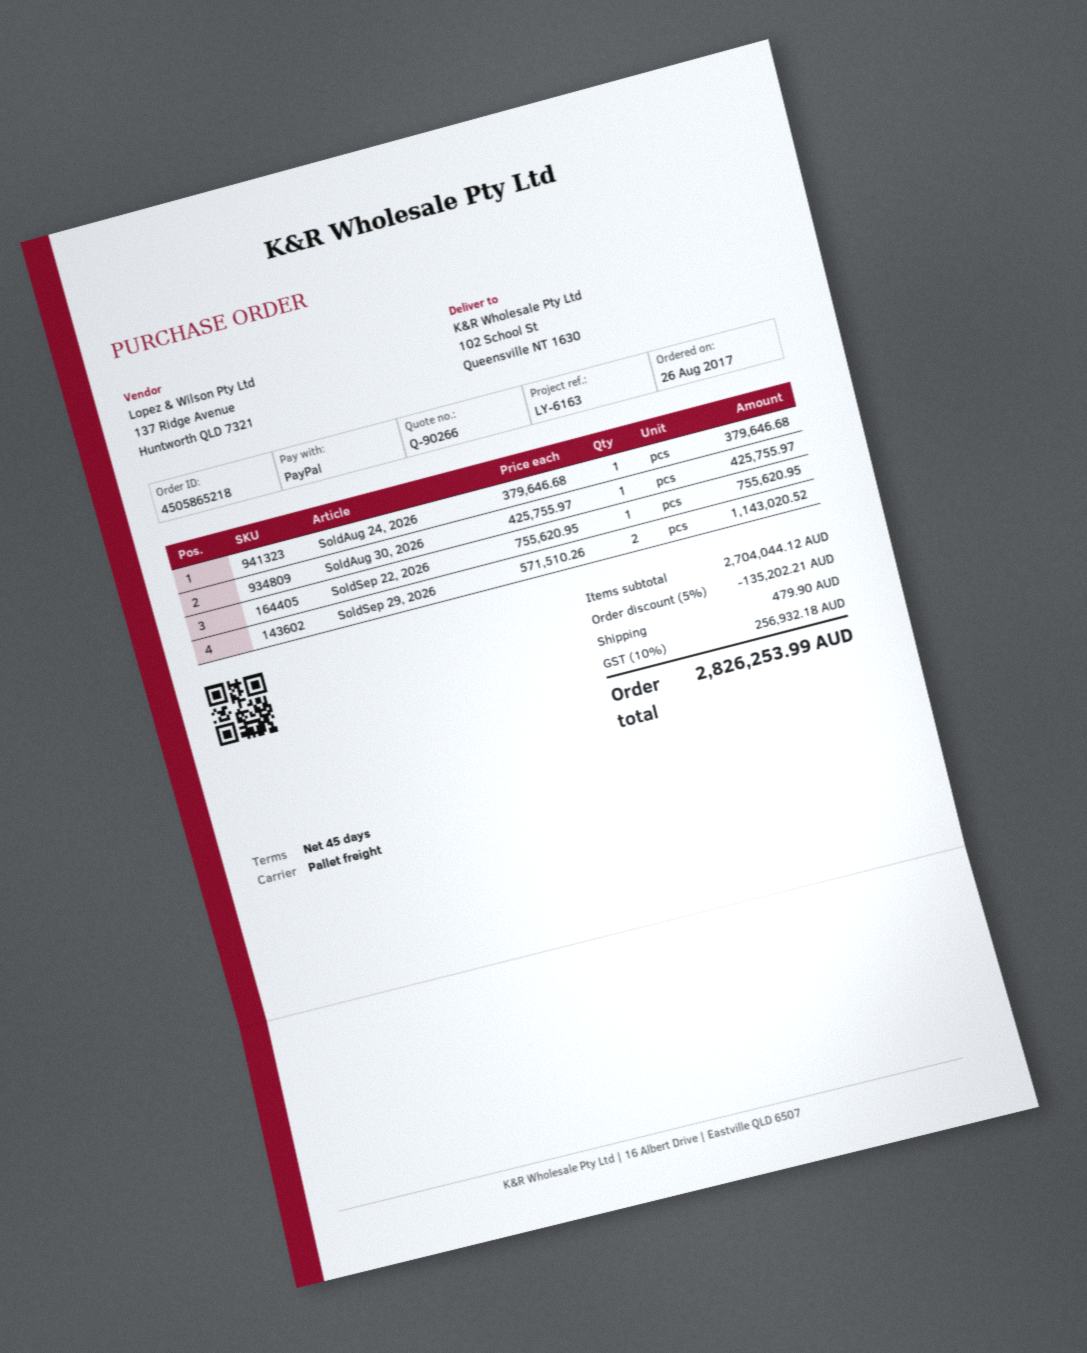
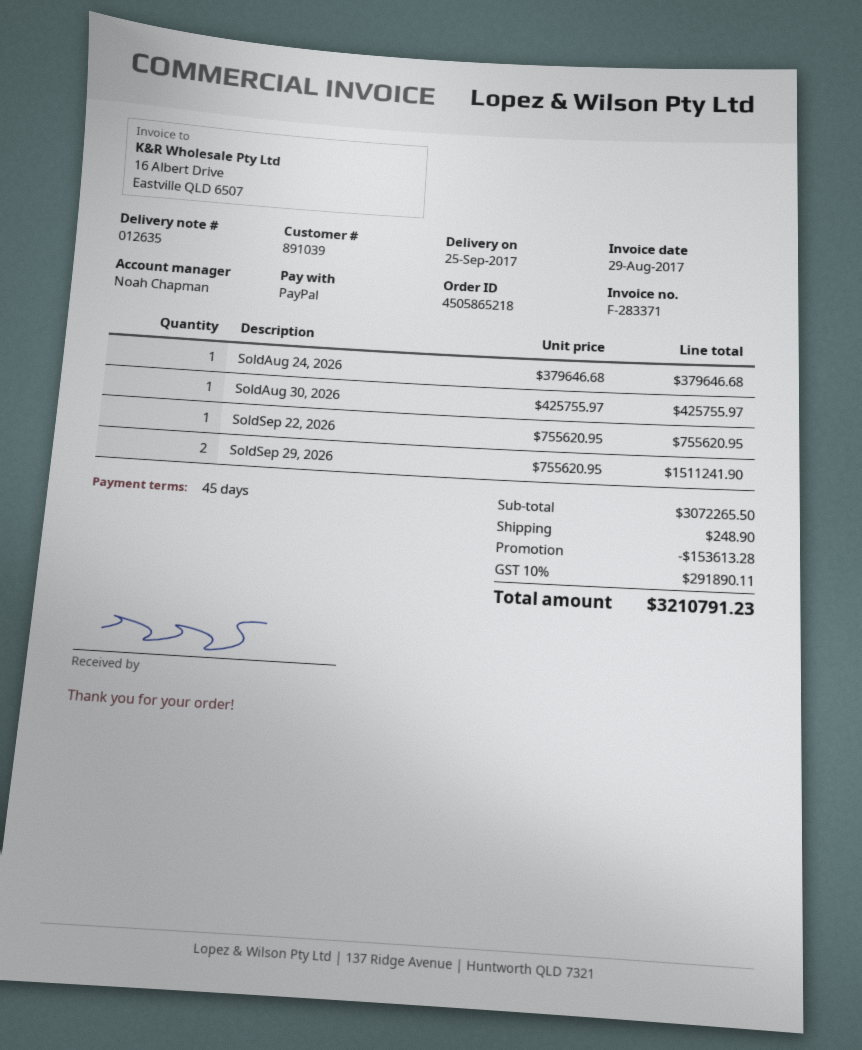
SoldSep 29, 2026: 2 x 571510.26 = 1143020.52 -> 2 x 755620.95 = 1511241.90
subtotal: 2704044.12 -> 3072265.50
discount: 135202.21 -> 153613.28
shipping: 479.90 -> 248.90
tax: 10% = 256932.18 -> 10% = 291890.11
total: 2826253.99 -> 3210791.23

